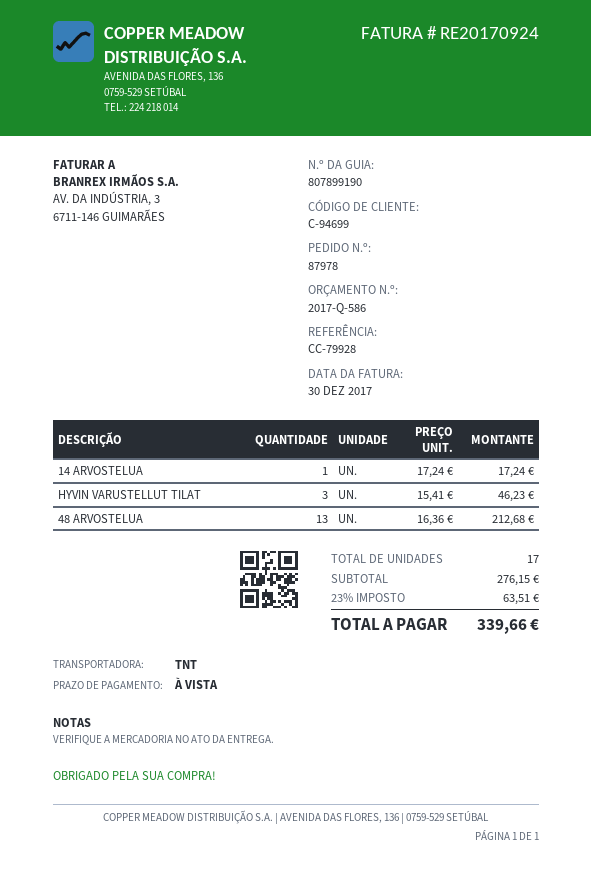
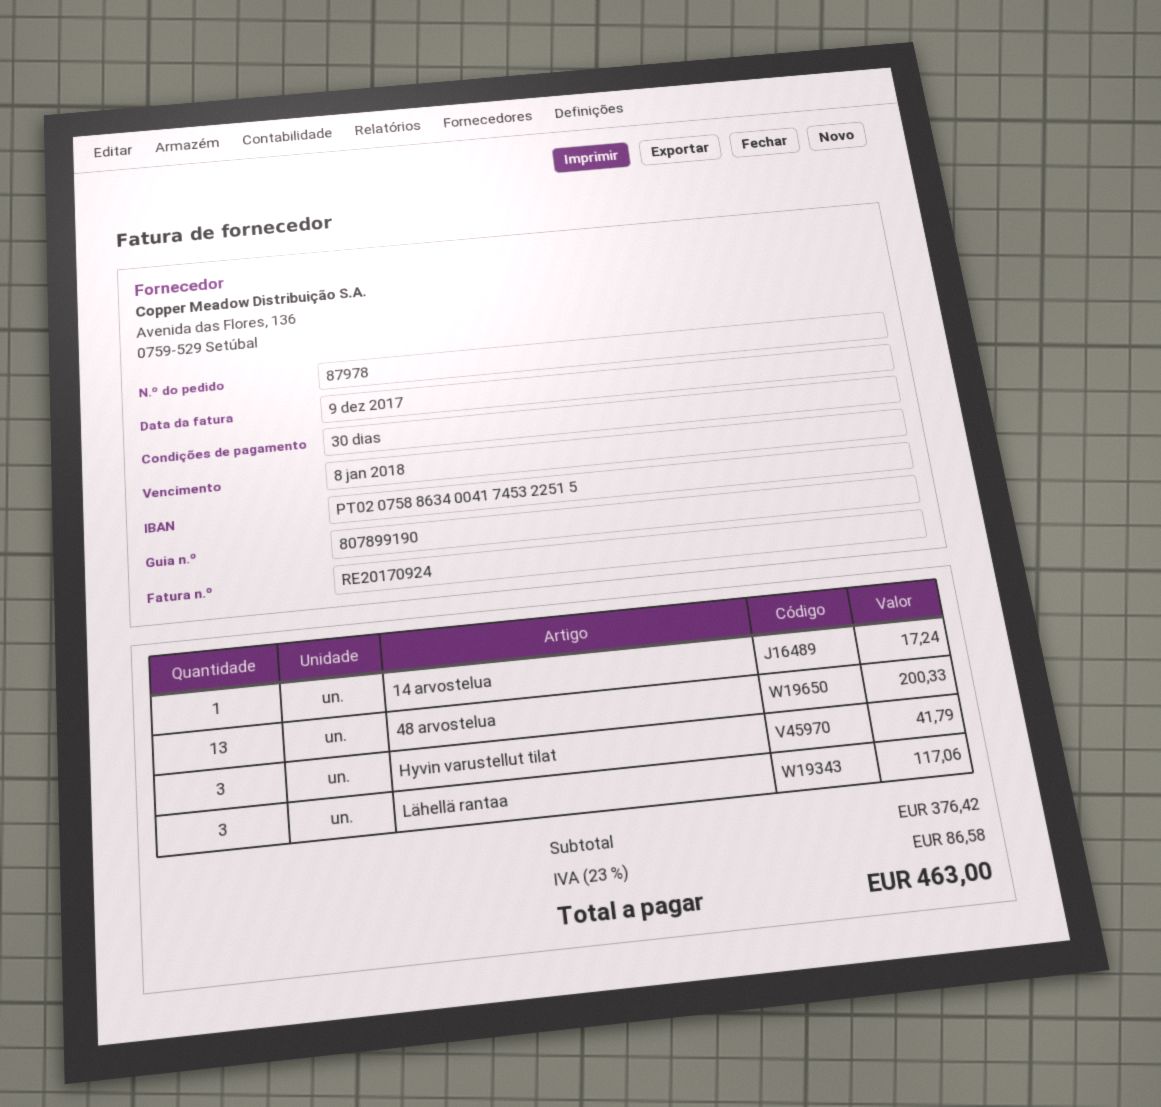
invoice date: 2017-12-30 -> 2017-12-09
payment terms: on receipt -> 30 days
HYVIN VARUSTELLUT TILAT: 3 for 46.23 -> 3 for 41.79
48 ARVOSTELUA: 13 for 212.68 -> 13 for 200.33
Lähellä rantaa: none -> 3 for 117.06
subtotal: 276.15 -> 376.42
tax: 23% = 63.51 -> 23% = 86.58
total: 339.66 -> 463.00

